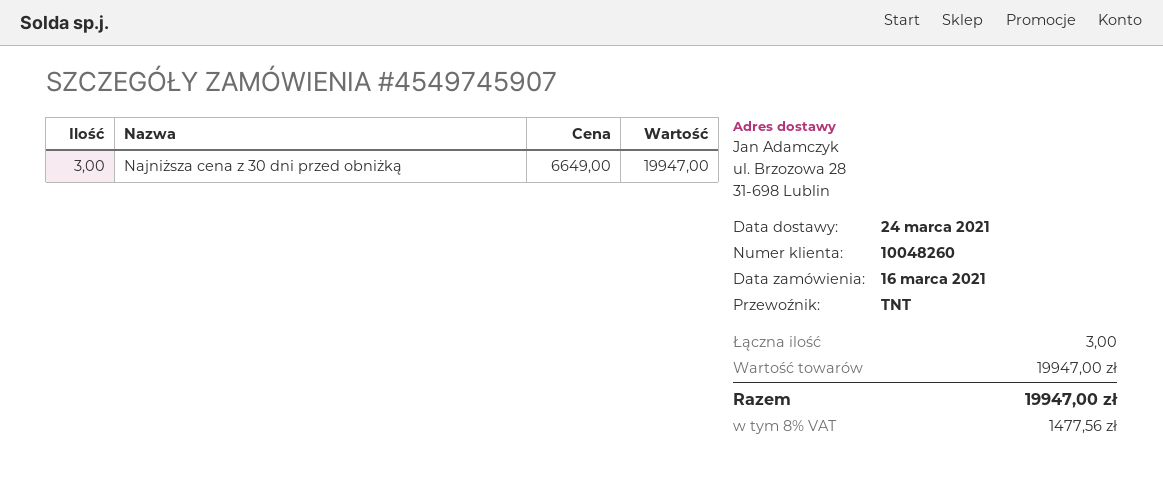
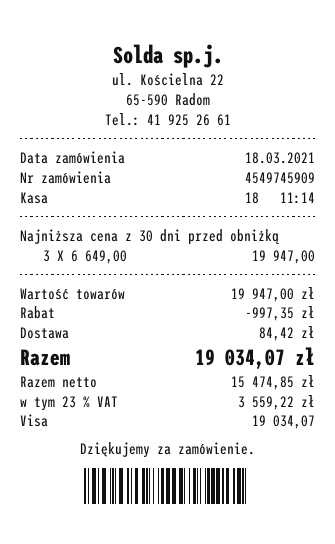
order number: 4549745907 -> 4549745909
order date: 2021-03-16 -> 2021-03-18
discount: none -> 997.35
shipping: none -> 84.42
tax: 8% = 1477.56 -> 23% = 3559.22
total: 19947.00 -> 19034.07

